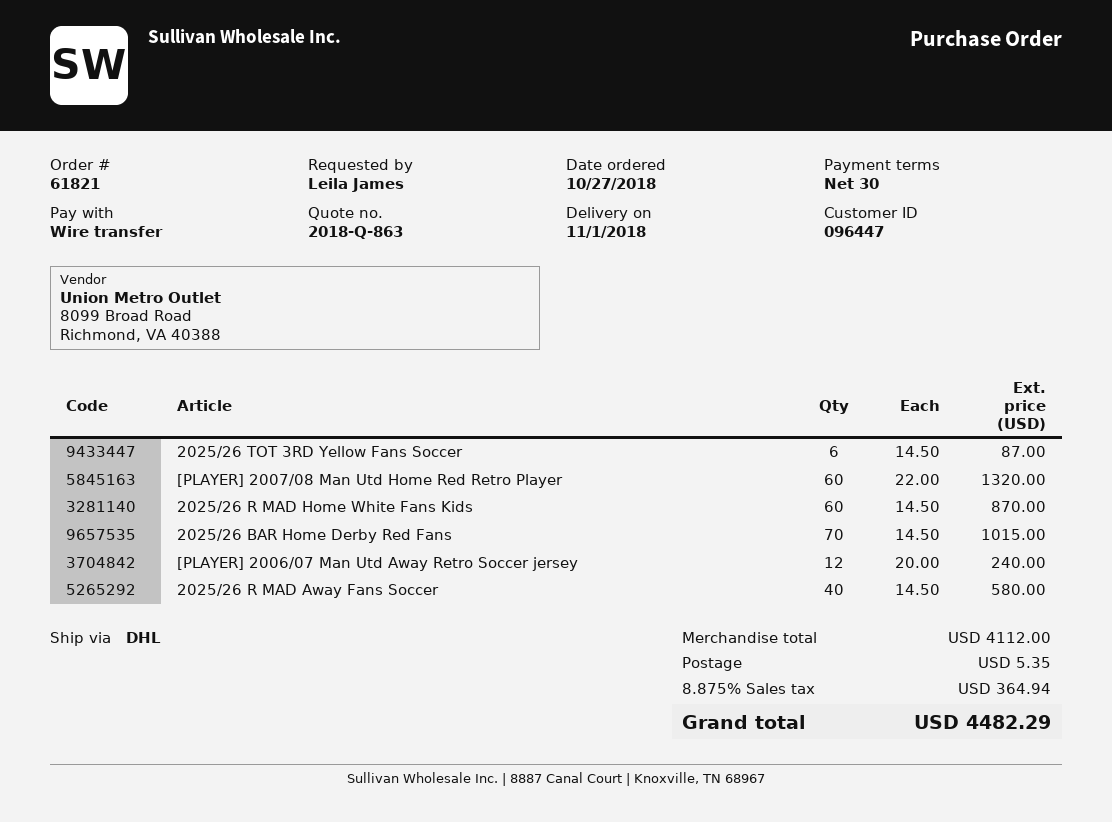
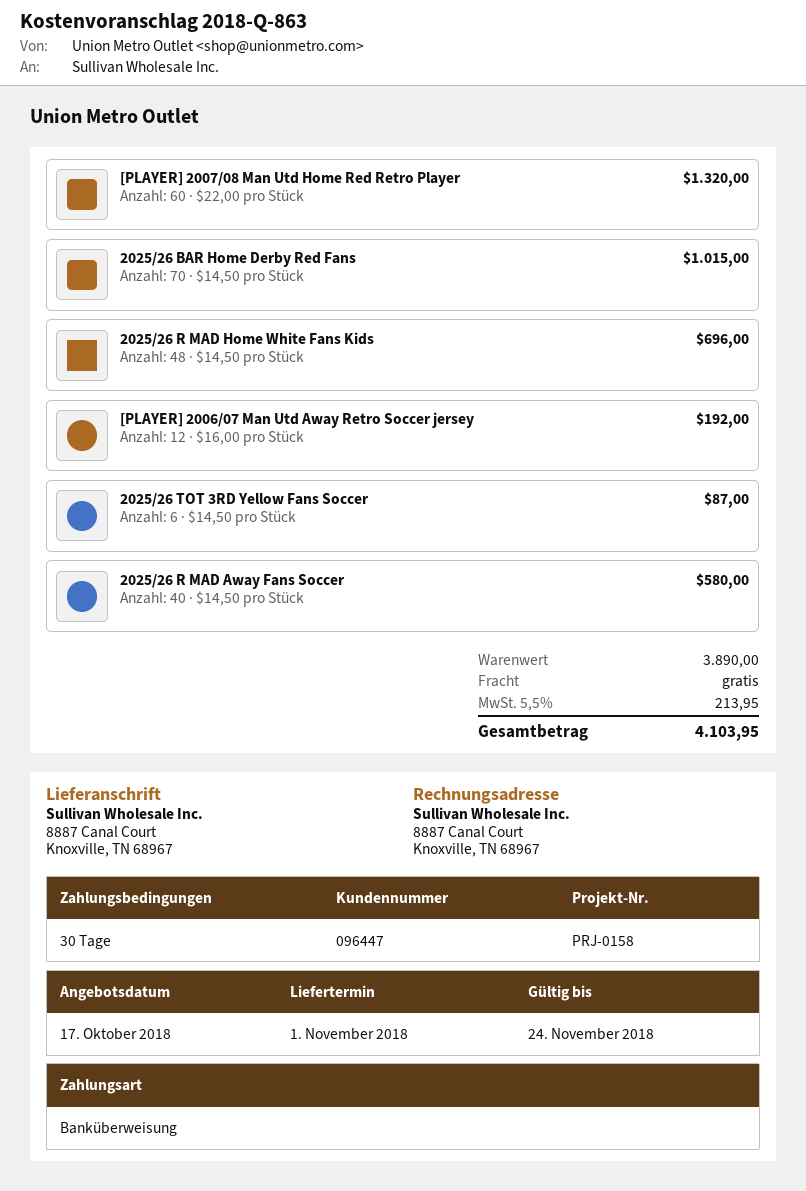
2025/26 R MAD Home White Fans Kids: 60 x 14.50 = 870.00 -> 48 x 14.50 = 696.00
[PLAYER] 2006/07 Man Utd Away Retro Soccer jersey: 12 x 20.00 = 240.00 -> 12 x 16.00 = 192.00
subtotal: 4112.00 -> 3890.00
shipping: 5.35 -> 0.00
tax: 8.875% = 364.94 -> 5.5% = 213.95
total: 4482.29 -> 4103.95

